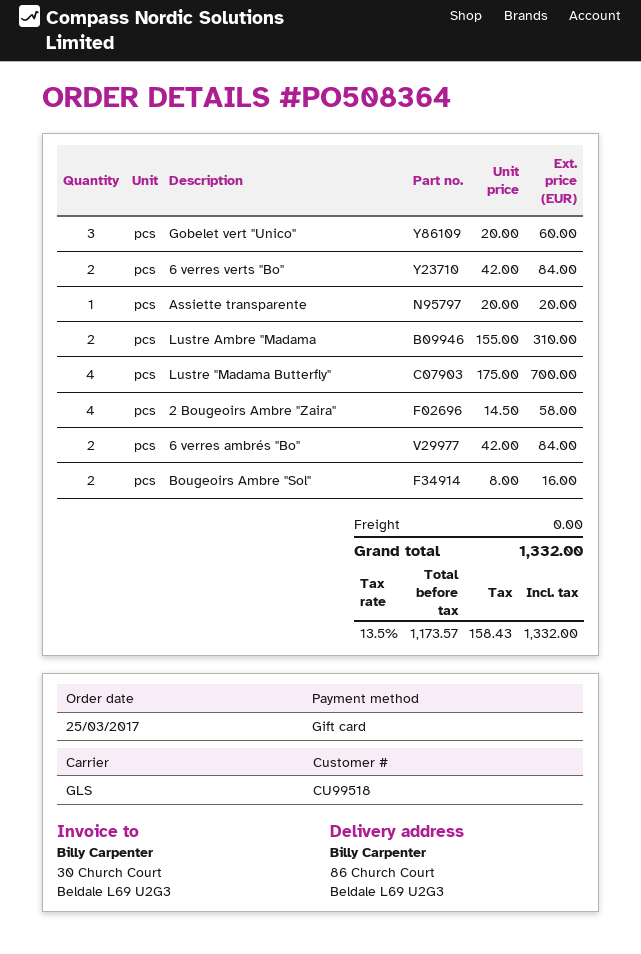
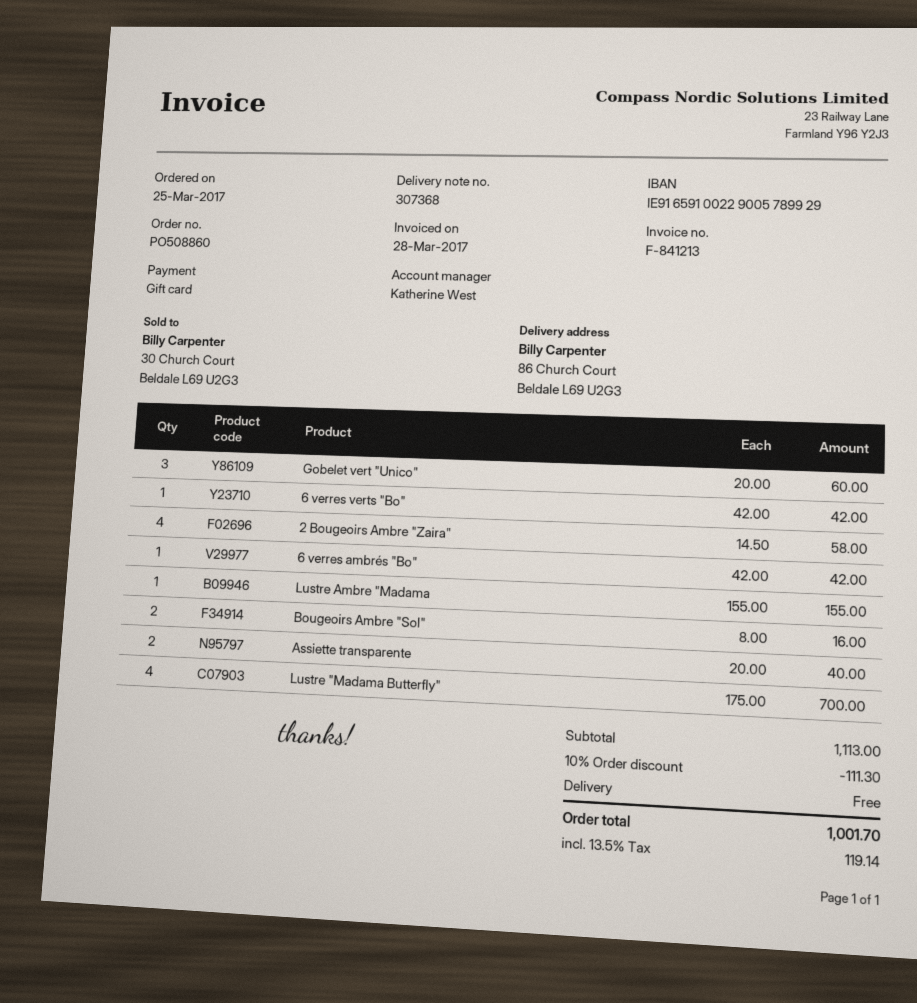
order number: PO508364 -> PO508860
6 verres verts "Bo": 2 x 42.00 = 84.00 -> 1 x 42.00 = 42.00
Assiette transparente: 1 x 20.00 = 20.00 -> 2 x 20.00 = 40.00
Lustre Ambre "Madama: 2 x 155.00 = 310.00 -> 1 x 155.00 = 155.00
6 verres ambrés "Bo": 2 x 42.00 = 84.00 -> 1 x 42.00 = 42.00
discount: none -> 10% = 111.30
tax: 13.5% = 158.43 -> 13.5% = 119.14
total: 1332.00 -> 1001.70

